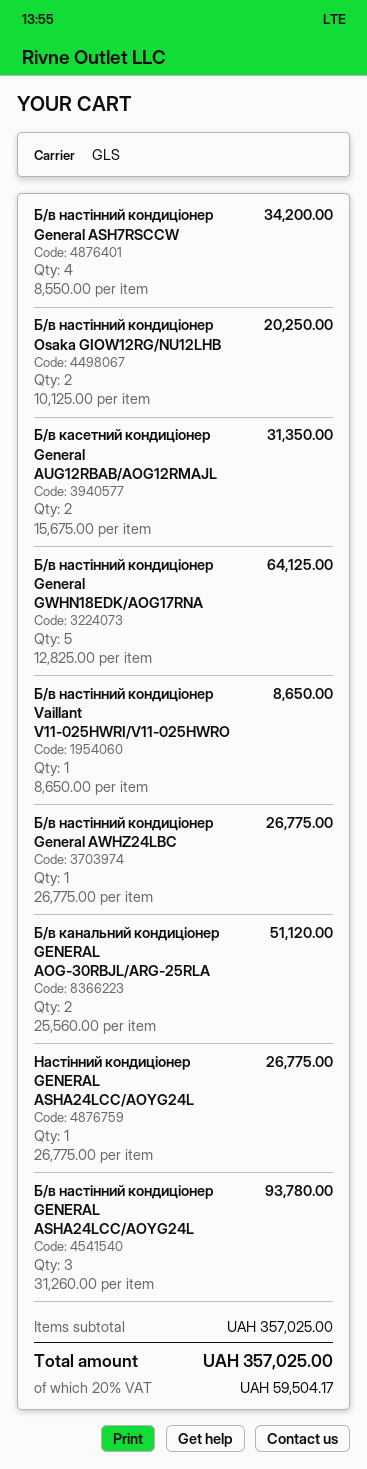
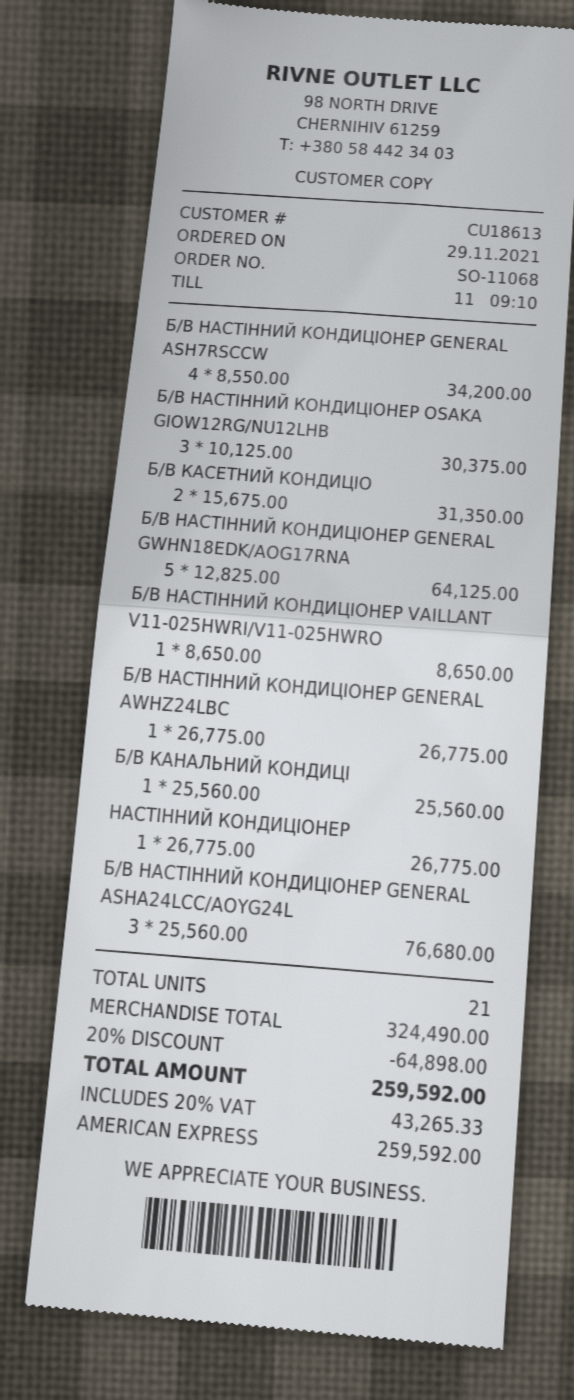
Б/в настінний кондиціонер Osaka GIOW12RG/NU12LHB: 2 x 10125.00 = 20250.00 -> 3 x 10125.00 = 30375.00
Б/в канальний кондиціонер GENERAL AOG-30RBJL/ARG-25RLA: 2 x 25560.00 = 51120.00 -> 1 x 25560.00 = 25560.00
Б/в настінний кондиціонер GENERAL ASHA24LCC/AOYG24L: 3 x 31260.00 = 93780.00 -> 3 x 25560.00 = 76680.00
subtotal: 357025.00 -> 324490.00
discount: none -> 20% = 64898.00
tax: 20% = 59504.17 -> 20% = 43265.33
total: 357025.00 -> 259592.00

